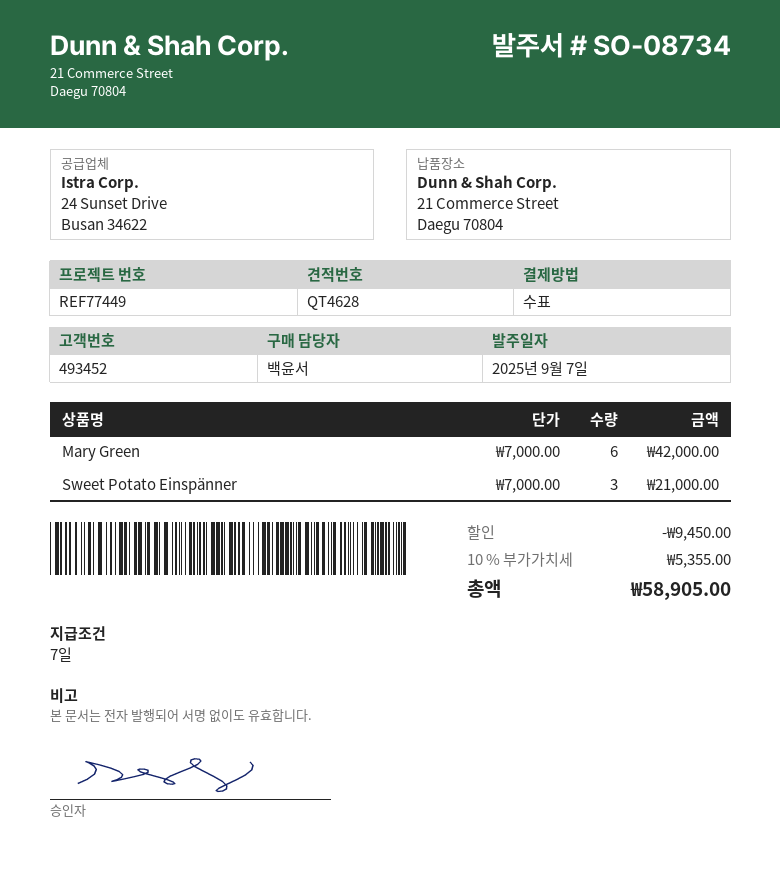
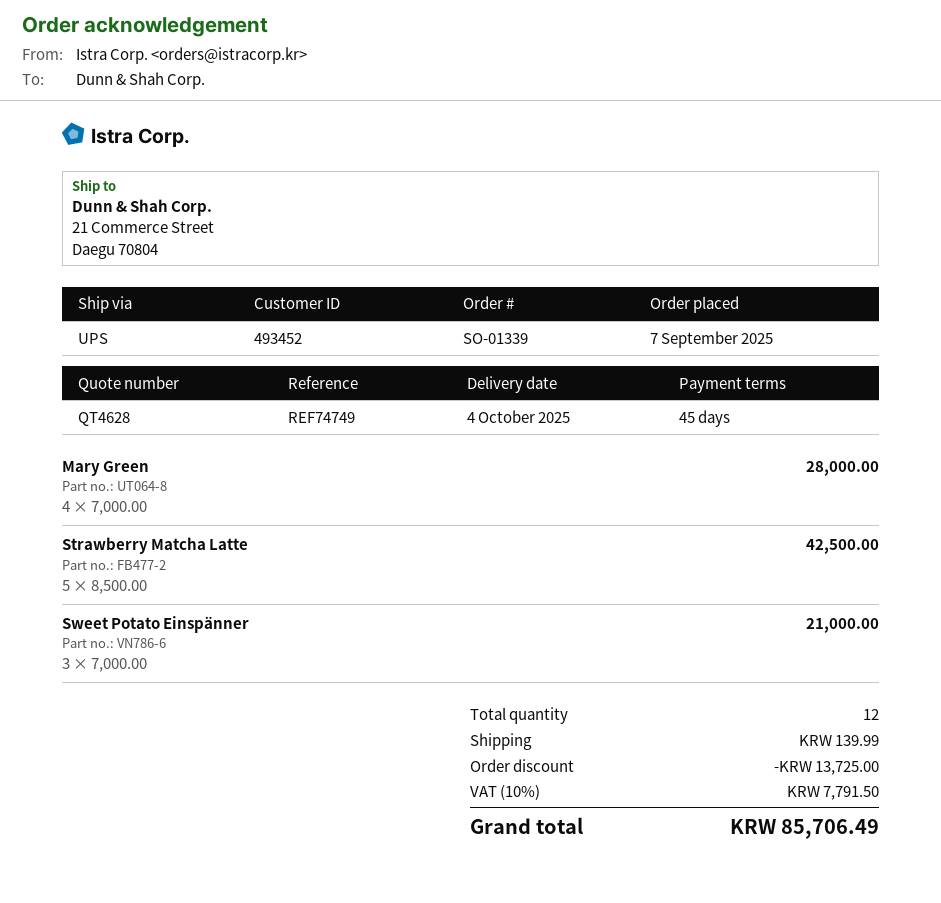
order number: SO-08734 -> SO-01339
payment terms: 7 days -> 45 days
reference: REF77449 -> REF74749
Mary Green: 6 x 7000.00 = 42000.00 -> 4 x 7000.00 = 28000.00
Strawberry Matcha Latte: none -> 5 x 8500.00 = 42500.00
discount: 9450.00 -> 13725.00
shipping: none -> 139.99
tax: 10% = 5355.00 -> 10% = 7791.50
total: 58905.00 -> 85706.49

